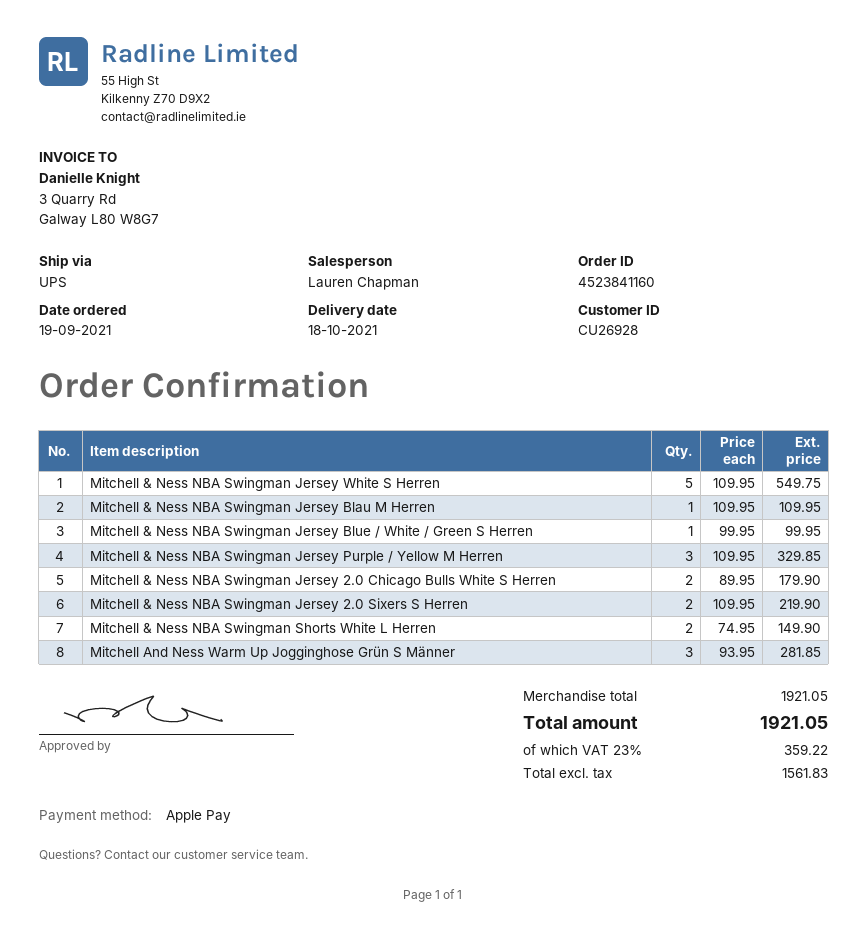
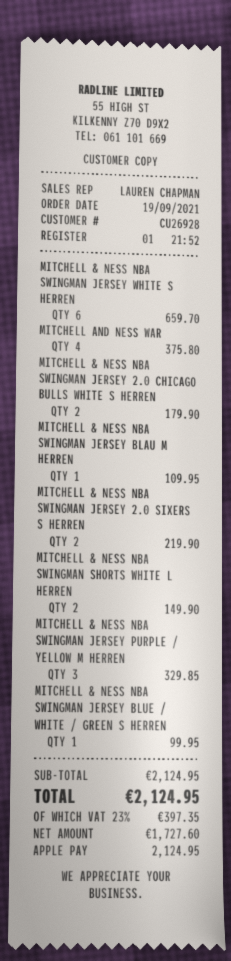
Mitchell & Ness NBA Swingman Jersey White S Herren: 5 for 549.75 -> 6 for 659.70
Mitchell And Ness Warm Up Jogginghose Grün S Männer: 3 for 281.85 -> 4 for 375.80
subtotal: 1921.05 -> 2124.95
net: 1561.83 -> 1727.60
tax: 23% = 359.22 -> 23% = 397.35
total: 1921.05 -> 2124.95

